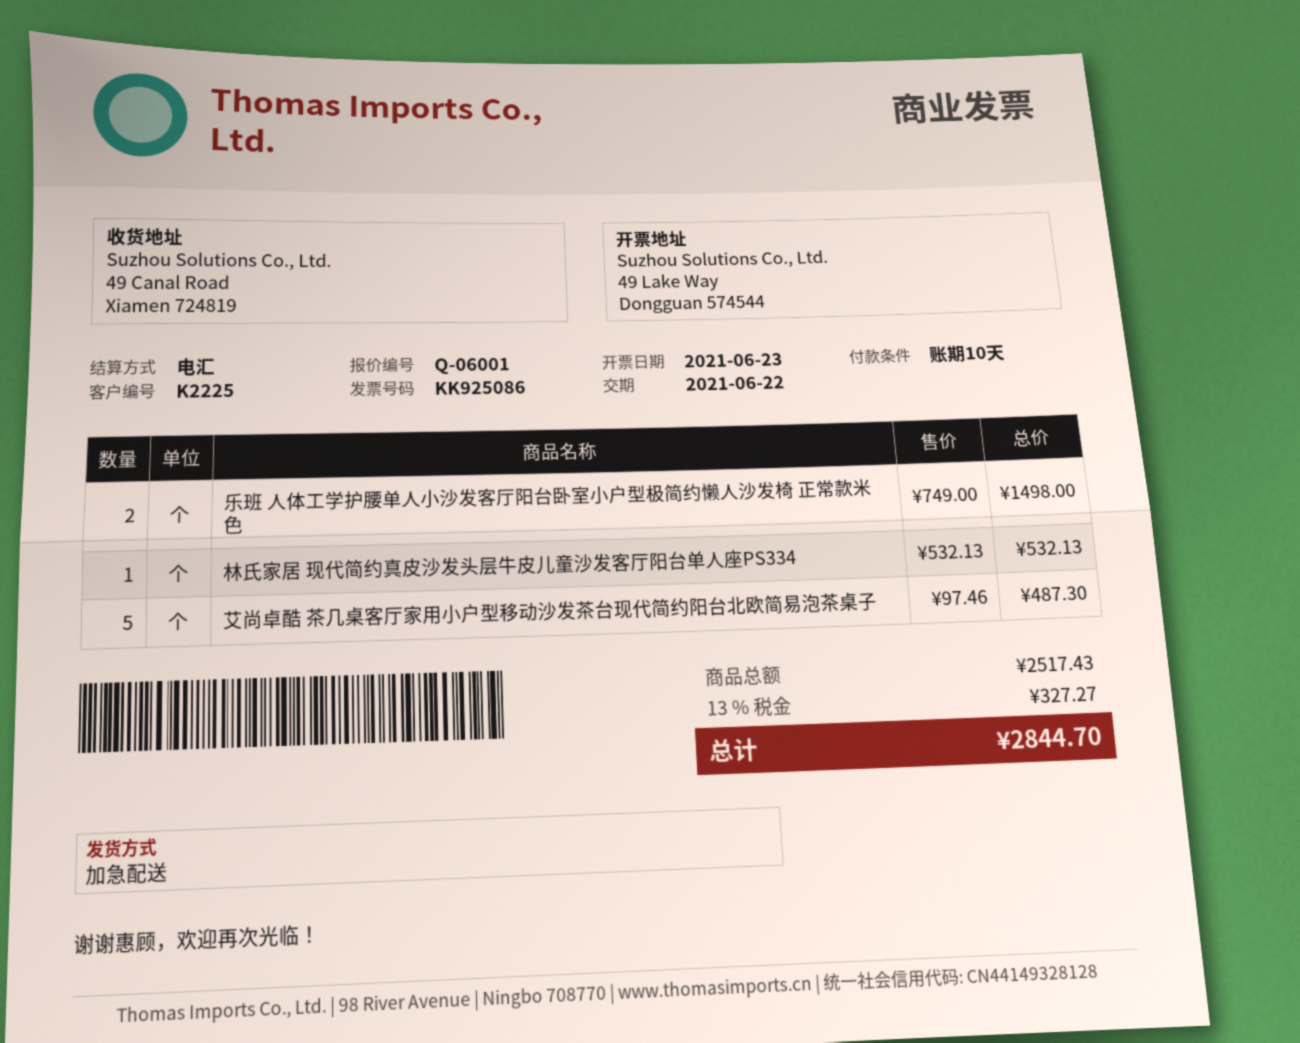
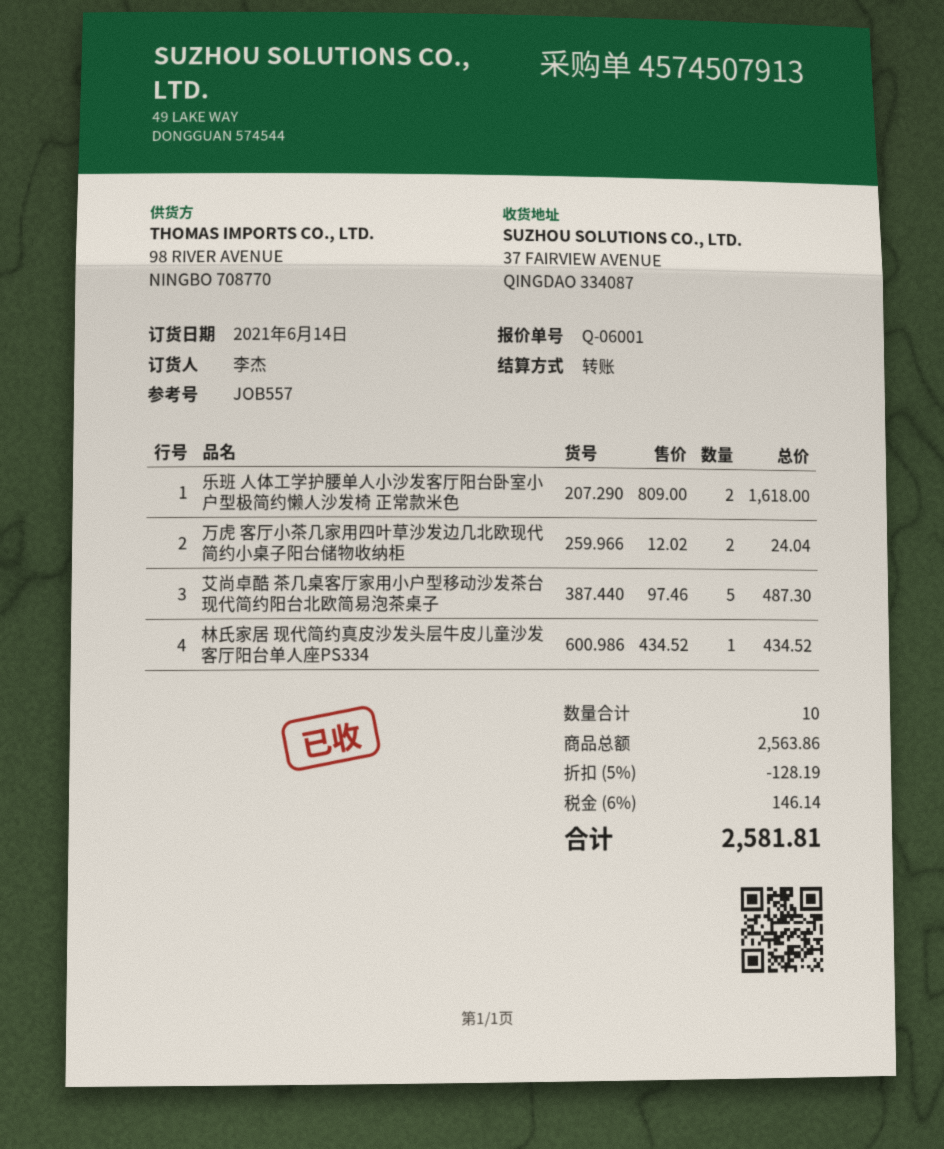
ship to: 49 Canal Road, Xiamen 724819 -> 37 FAIRVIEW AVENUE, QINGDAO 334087
乐班 人体工学护腰单人小沙发客厅阳台卧室小户型极简约懒人沙发椅 正常款米色: 2 x 749.00 = 1498.00 -> 2 x 809.00 = 1618.00
林氏家居 现代简约真皮沙发头层牛皮儿童沙发客厅阳台单人座PS334: 1 x 532.13 = 532.13 -> 1 x 434.52 = 434.52
万虎 客厅小茶几家用四叶草沙发边几北欧现代简约小桌子阳台储物收纳柜: none -> 2 x 12.02 = 24.04
subtotal: 2517.43 -> 2563.86
discount: none -> 5% = 128.19
tax: 13% = 327.27 -> 6% = 146.14
total: 2844.70 -> 2581.81

